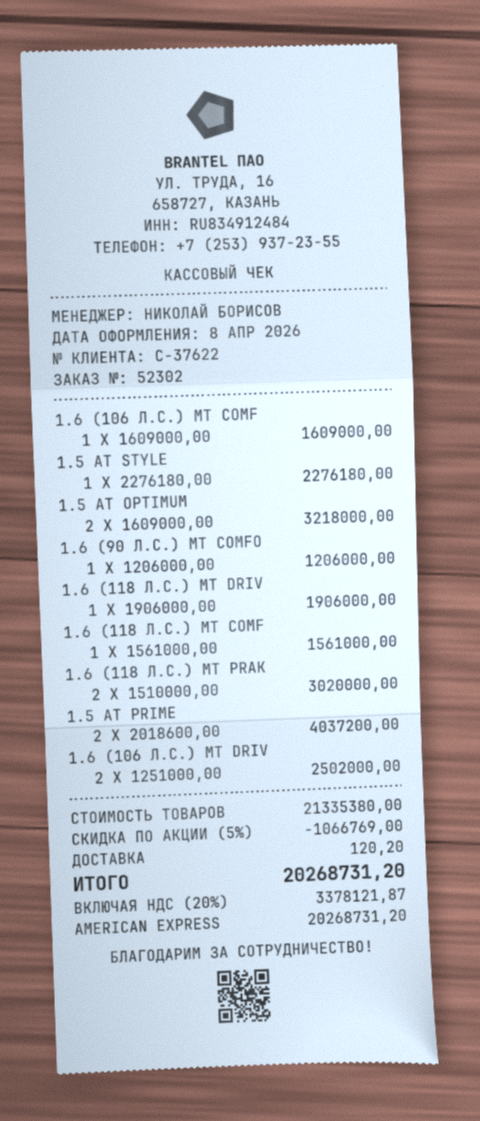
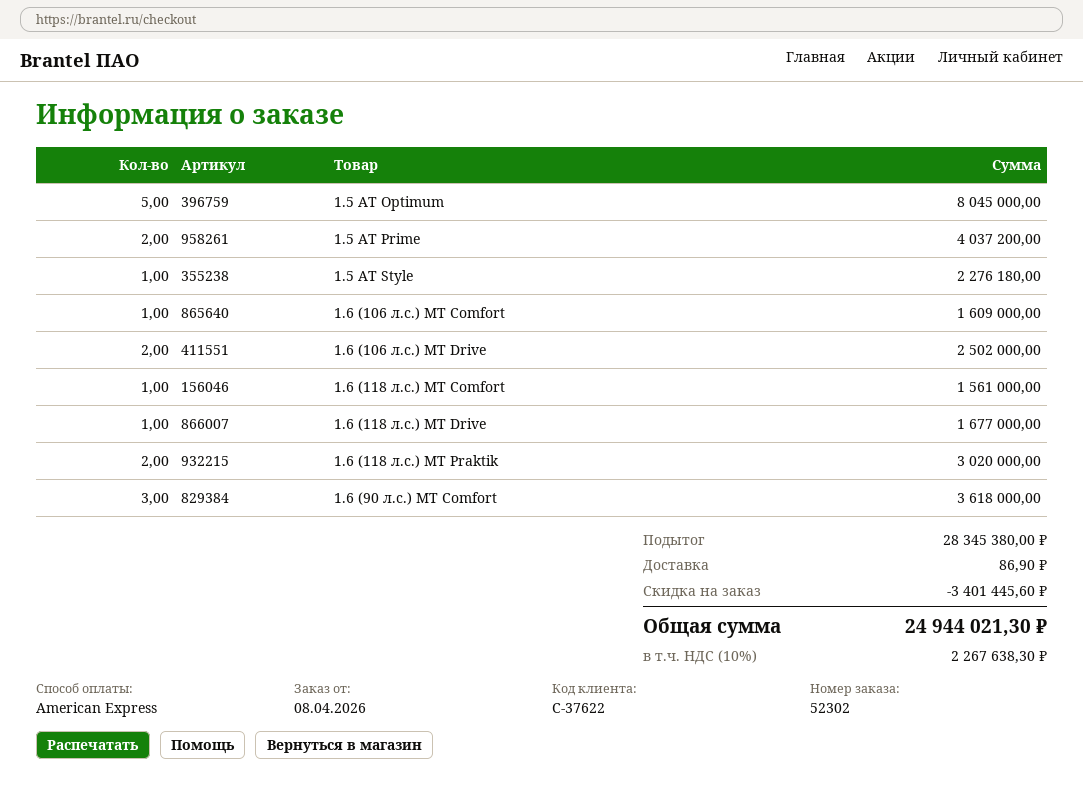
1.5 AT OPTIMUM: 2 for 3218000.00 -> 5 for 8045000.00
1.6 (90 Л.С.) MT COMFO: 1 for 1206000.00 -> 3 for 3618000.00
1.6 (118 Л.С.) MT DRIV: 1 for 1906000.00 -> 1 for 1677000.00
subtotal: 21335380.00 -> 28345380.00
discount: 1066769.00 -> 3401445.60
shipping: 120.20 -> 86.90
tax: 20% = 3378121.87 -> 10% = 2267638.30
total: 20268731.20 -> 24944021.30

